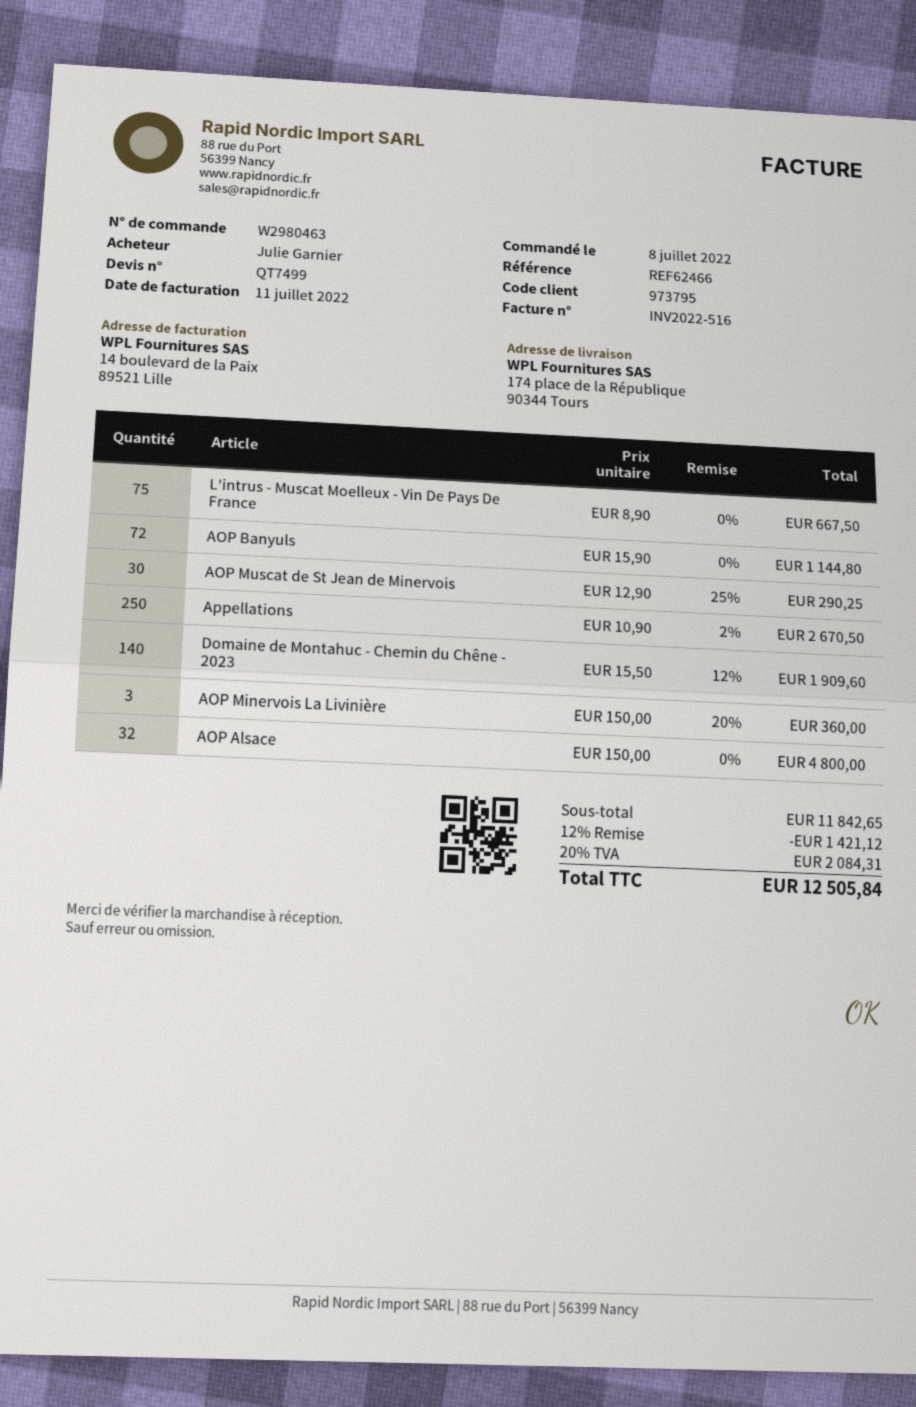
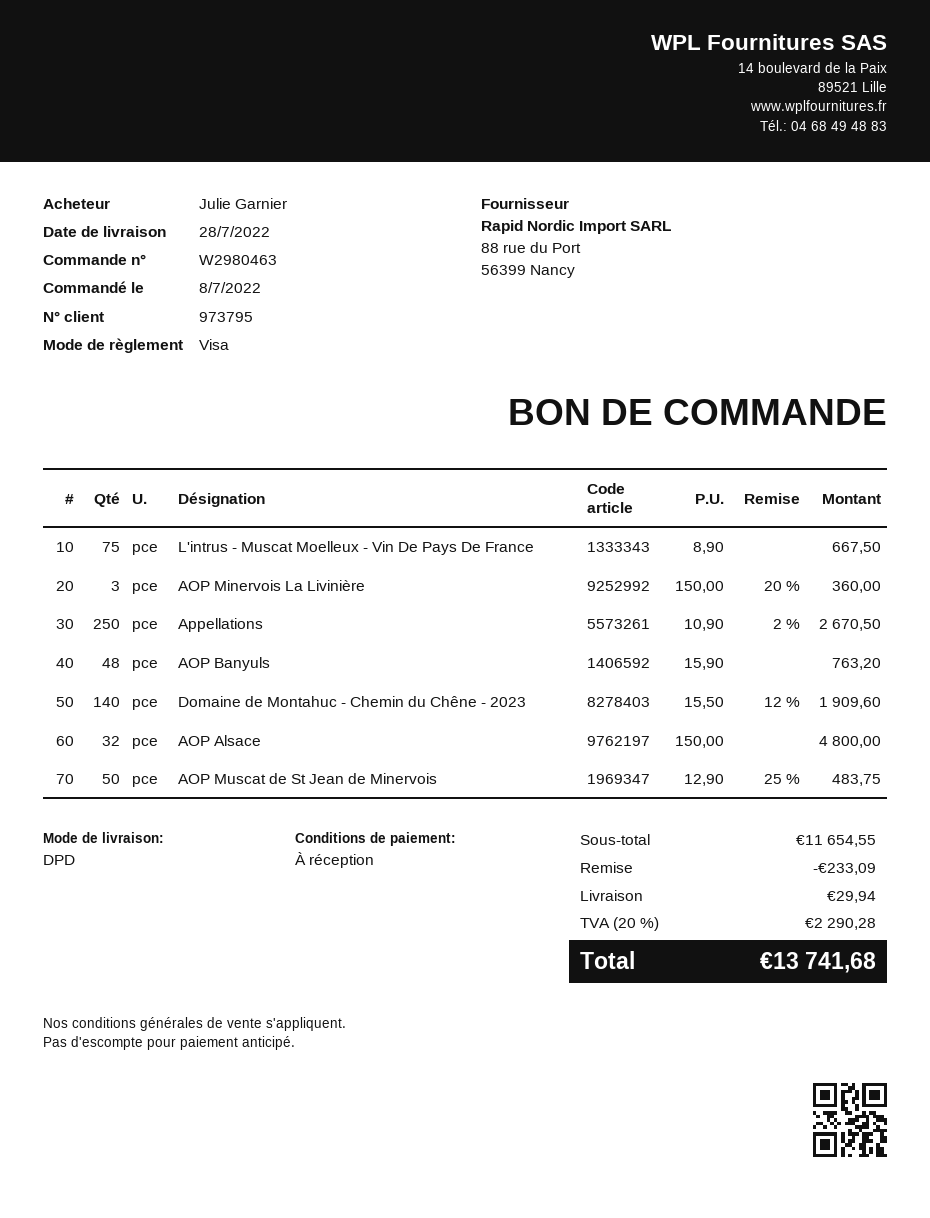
AOP Banyuls: 72 x 15.90 = 1144.80 -> 48 x 15.90 = 763.20
AOP Muscat de St Jean de Minervois: 30 x 12.90 - 25% = 290.25 -> 50 x 12.90 - 25% = 483.75
subtotal: 11842.65 -> 11654.55
discount: 1421.12 -> 233.09
shipping: none -> 29.94
tax: 20% = 2084.31 -> 20% = 2290.28
total: 12505.84 -> 13741.68

